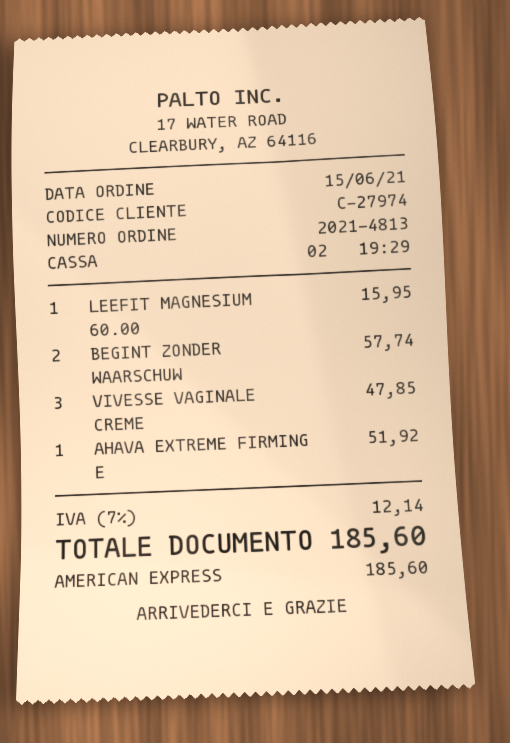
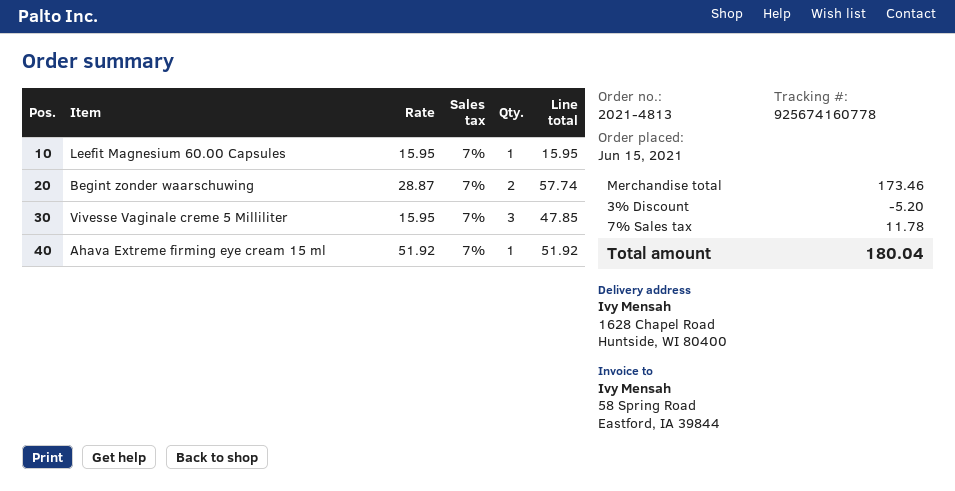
discount: none -> 3% = 5.20
tax: 7% = 12.14 -> 7% = 11.78
total: 185.60 -> 180.04

